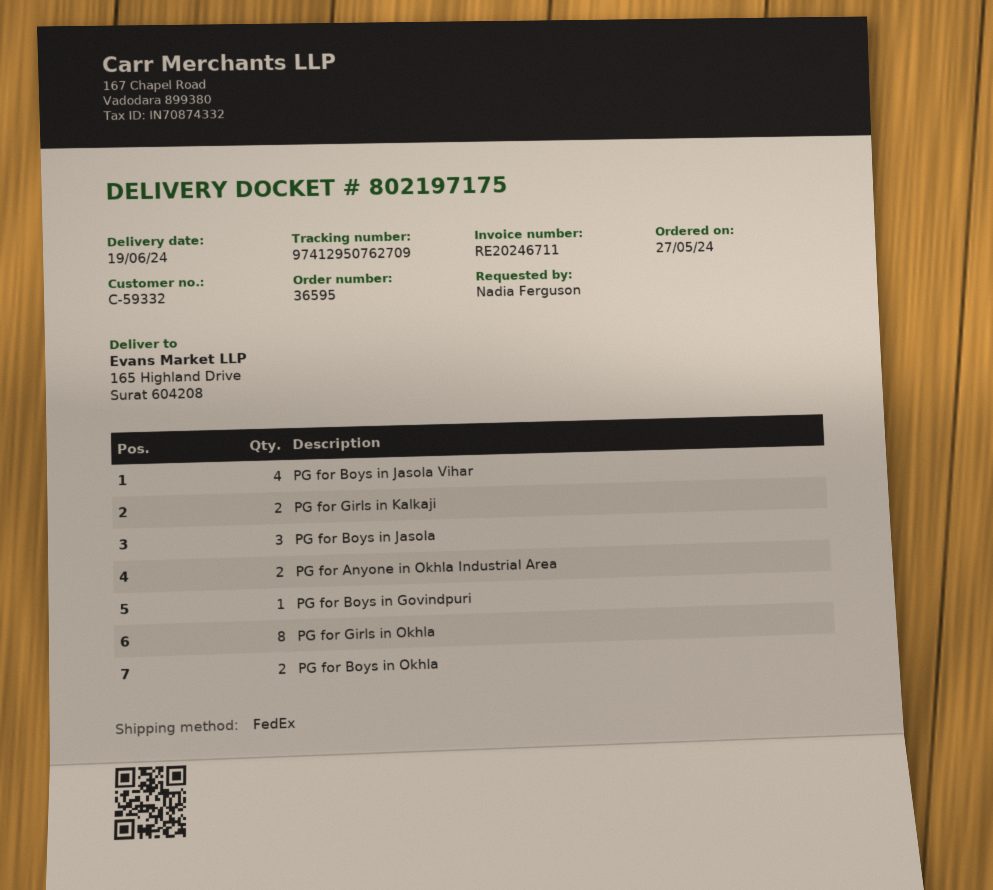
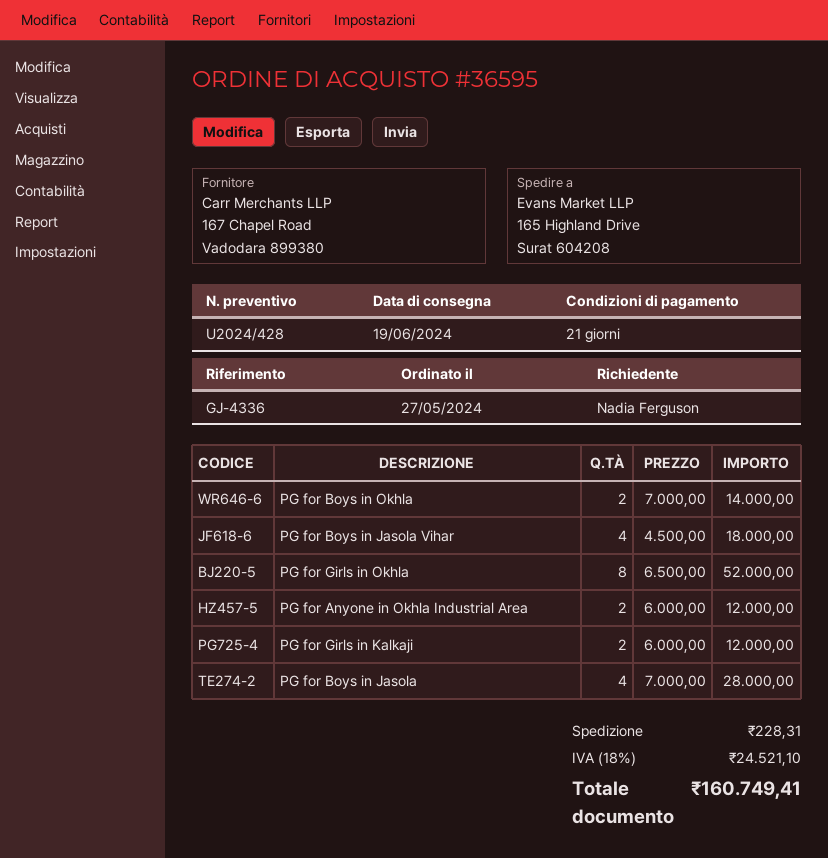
PG for Boys in Jasola: 3 -> 4
PG for Boys in Govindpuri: 1 -> none

